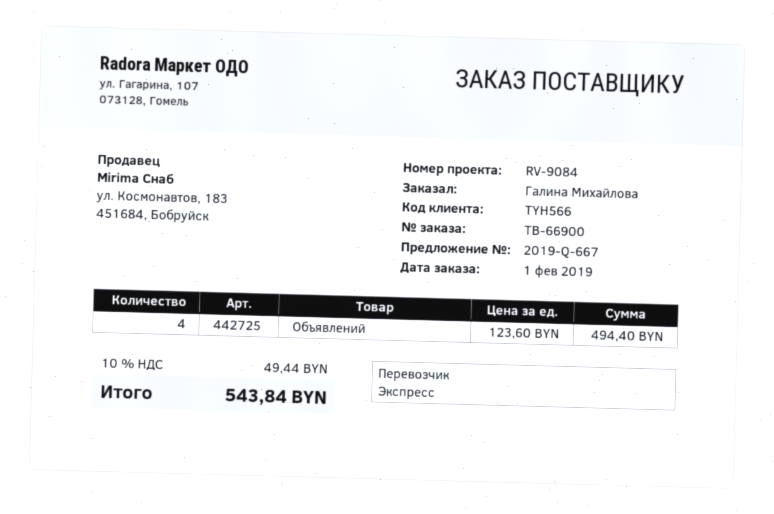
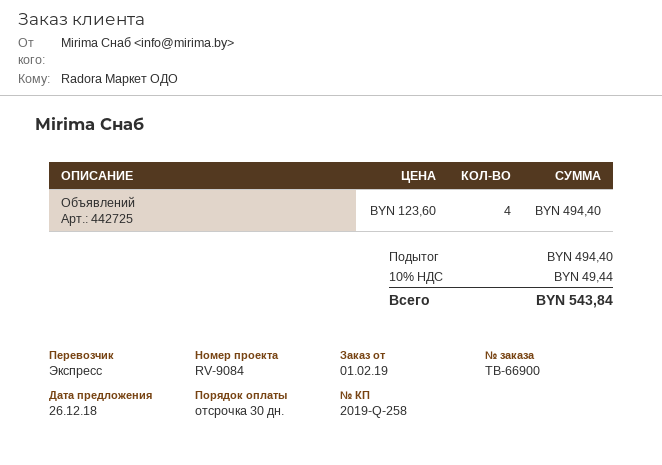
quote number: 2019-Q-667 -> 2019-Q-258

